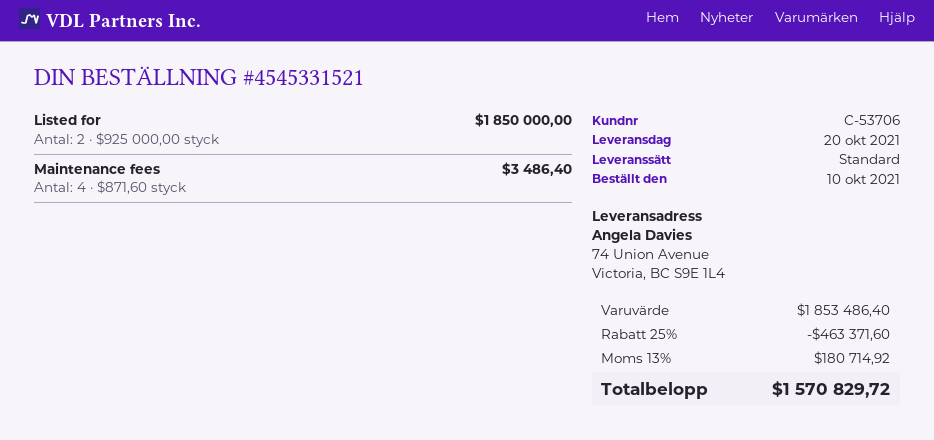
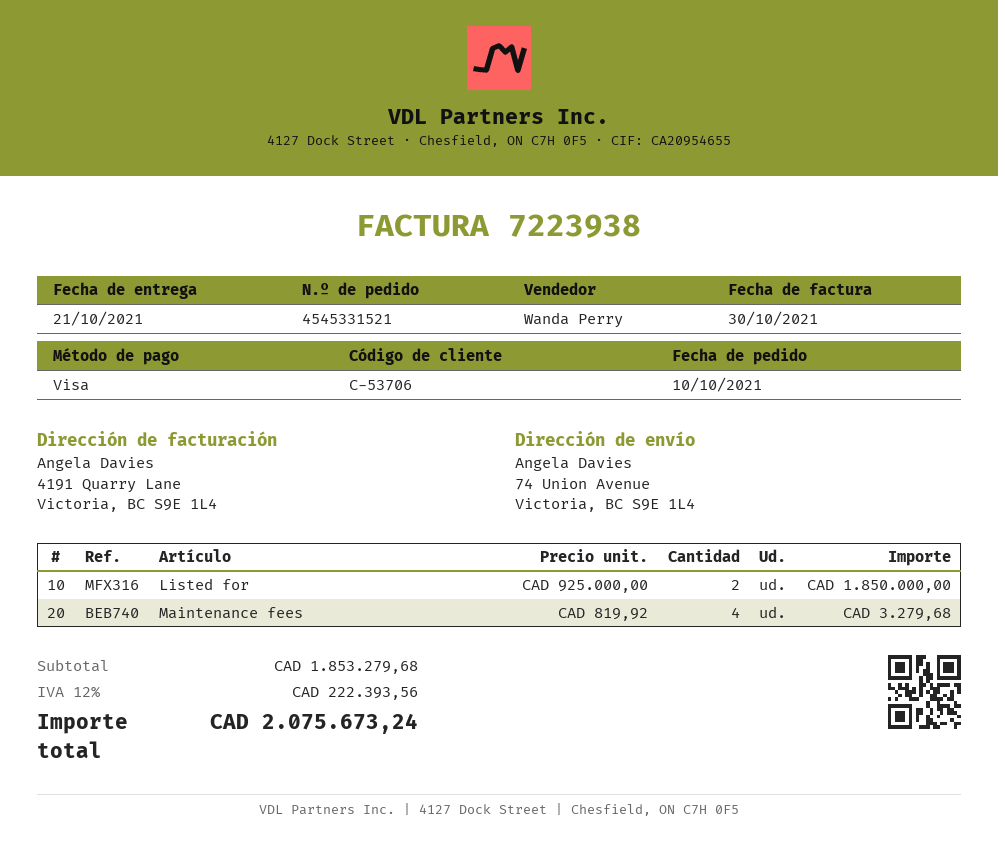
delivery date: 2021-10-20 -> 2021-10-21
Maintenance fees: 4 x 871.60 = 3486.40 -> 4 x 819.92 = 3279.68
subtotal: 1853486.40 -> 1853279.68
discount: 25% = 463371.60 -> none
tax: 13% = 180714.92 -> 12% = 222393.56
total: 1570829.72 -> 2075673.24

